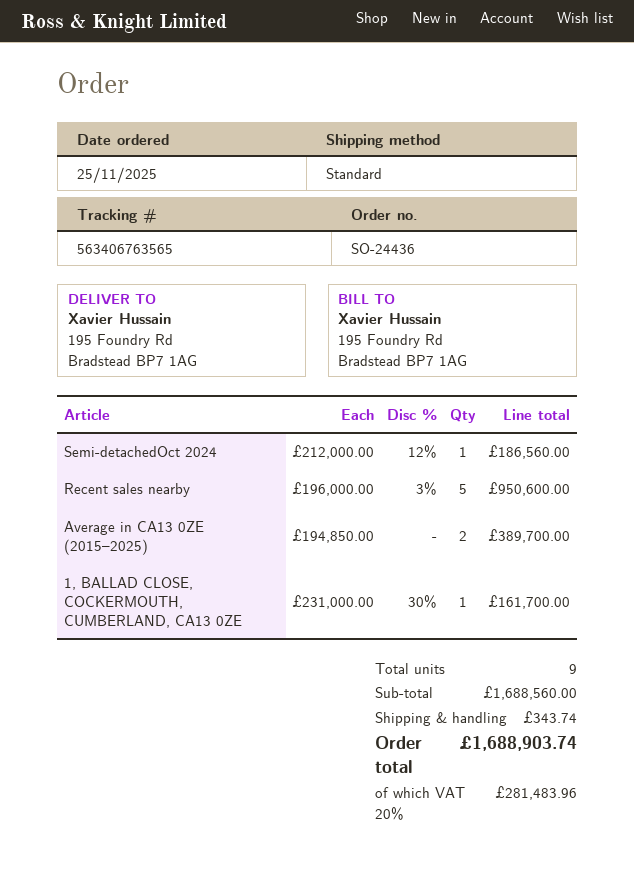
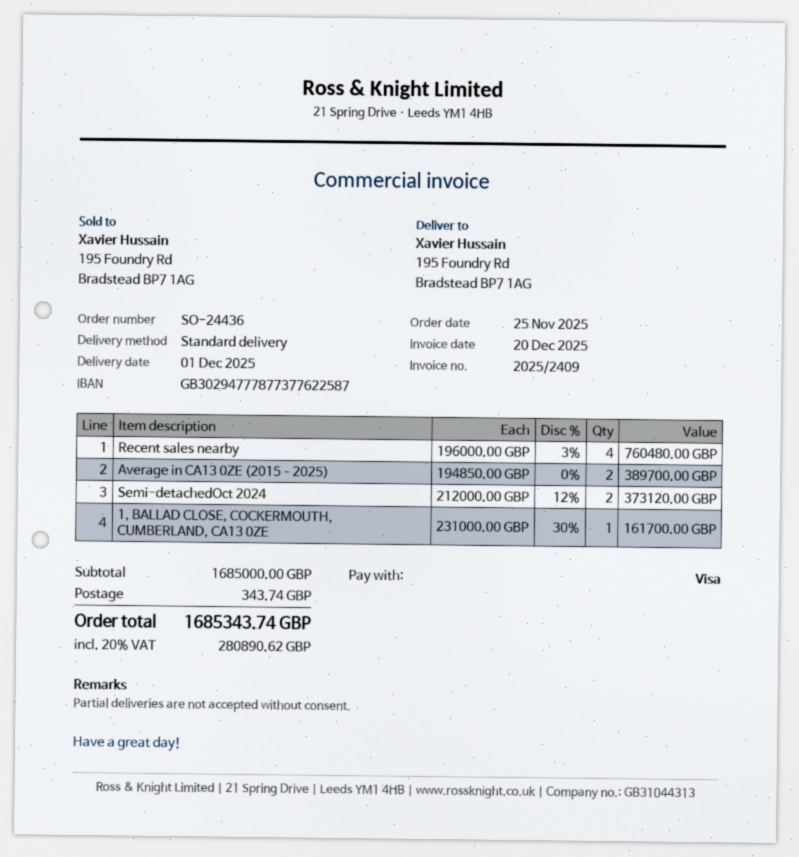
Semi-detachedOct 2024: 1 x 212000.00 - 12% = 186560.00 -> 2 x 212000.00 - 12% = 373120.00
Recent sales nearby: 5 x 196000.00 - 3% = 950600.00 -> 4 x 196000.00 - 3% = 760480.00
subtotal: 1688560.00 -> 1685000.00
tax: 20% = 281483.96 -> 20% = 280890.62
total: 1688903.74 -> 1685343.74

